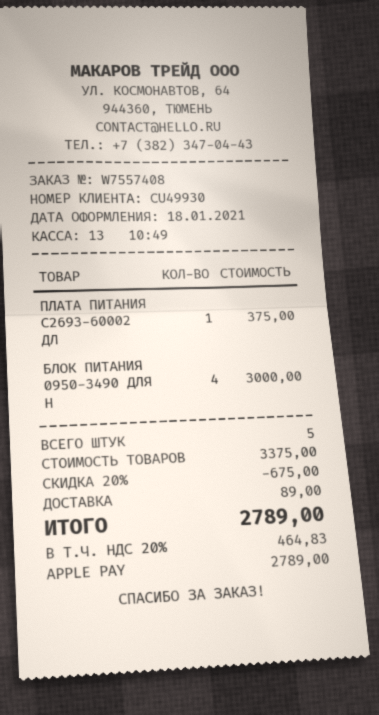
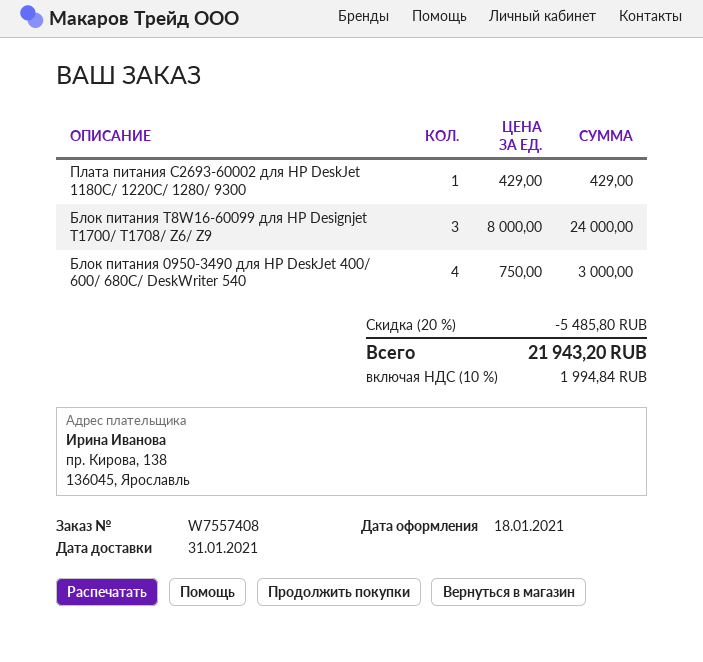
ПЛАТА ПИТАНИЯ C2693-60002 ДЛ: 1 for 375.00 -> 1 for 429.00
Блок питания T8W16-60099 для HP Designjet T1700/ T1708/ Z6/ Z9: none -> 3 for 24000.00
discount: 20% = 675.00 -> 20% = 5485.80
shipping: 89.00 -> none
tax: 20% = 464.83 -> 10% = 1994.84
total: 2789.00 -> 21943.20

